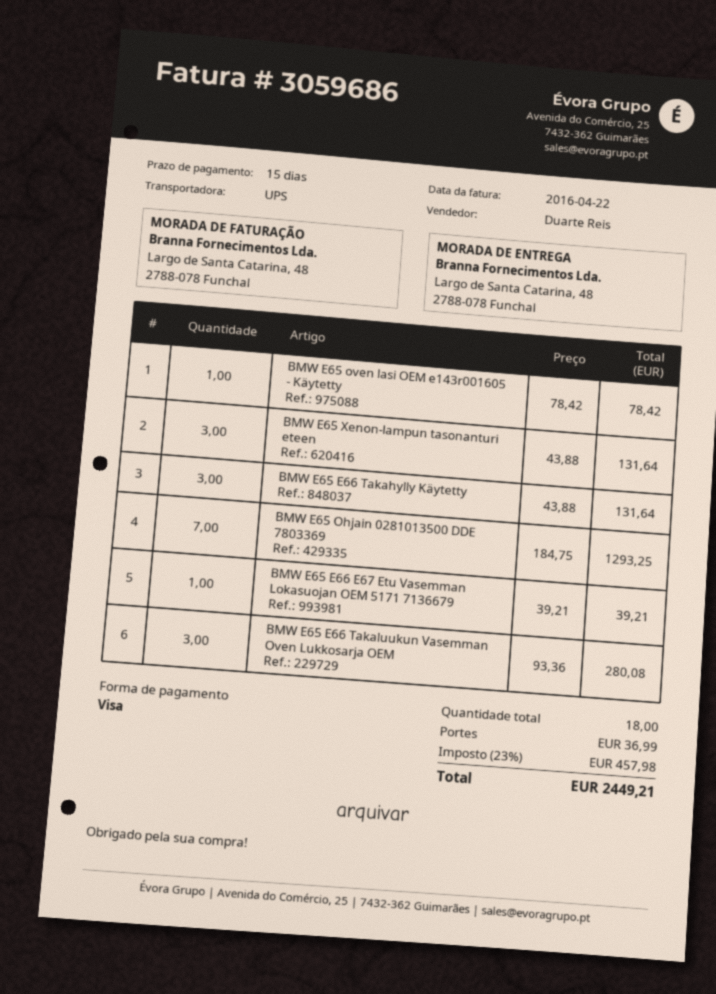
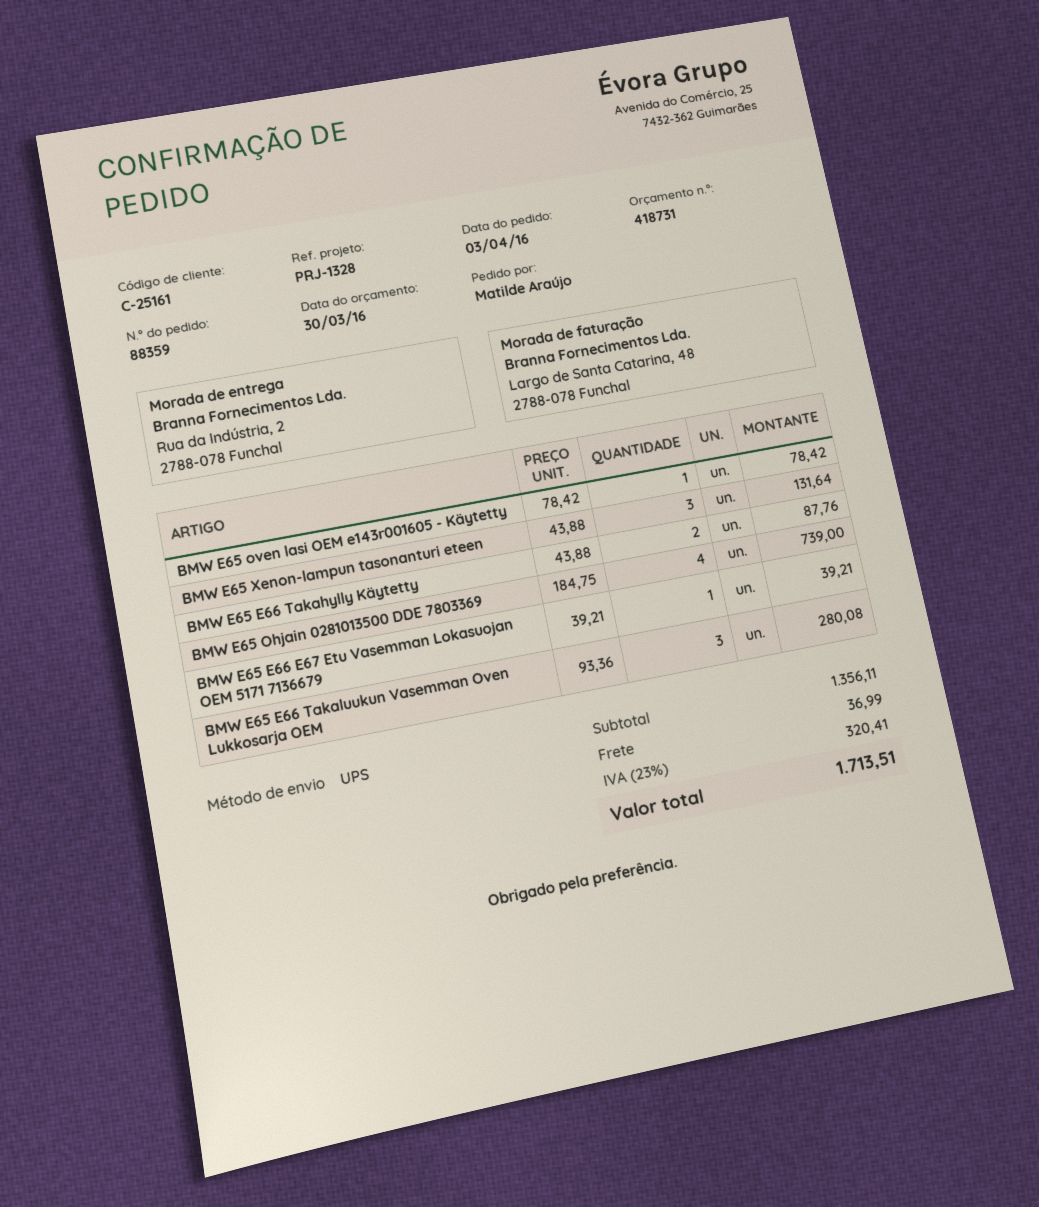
ship to: Largo de Santa Catarina, 48, 2788-078 Funchal -> Rua da Indústria, 2, 2788-078 Funchal
BMW E65 E66 Takahylly Käytetty: 3 x 43.88 = 131.64 -> 2 x 43.88 = 87.76
BMW E65 Ohjain 0281013500 DDE 7803369: 7 x 184.75 = 1293.25 -> 4 x 184.75 = 739.00
tax: 23% = 457.98 -> 23% = 320.41
total: 2449.21 -> 1713.51

